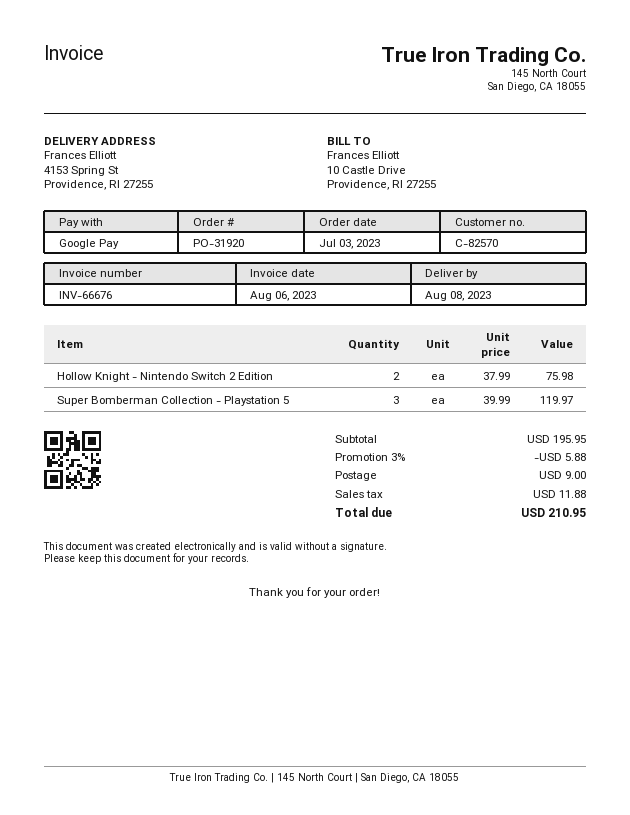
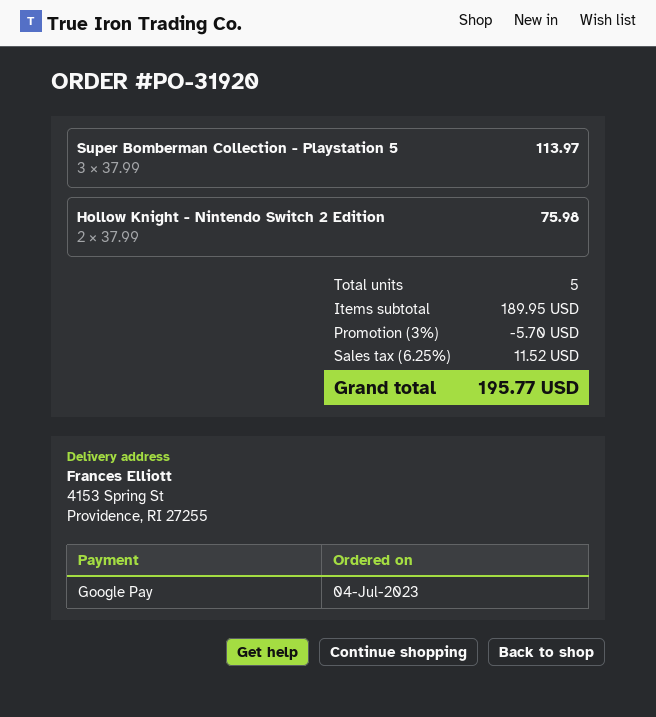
order date: 2023-07-03 -> 2023-07-04
Super Bomberman Collection - Playstation 5: 3 x 39.99 = 119.97 -> 3 x 37.99 = 113.97
subtotal: 195.95 -> 189.95
discount: 3% = 5.88 -> 3% = 5.70
shipping: 9.00 -> none
tax: 11.88 -> 11.52
total: 210.95 -> 195.77

